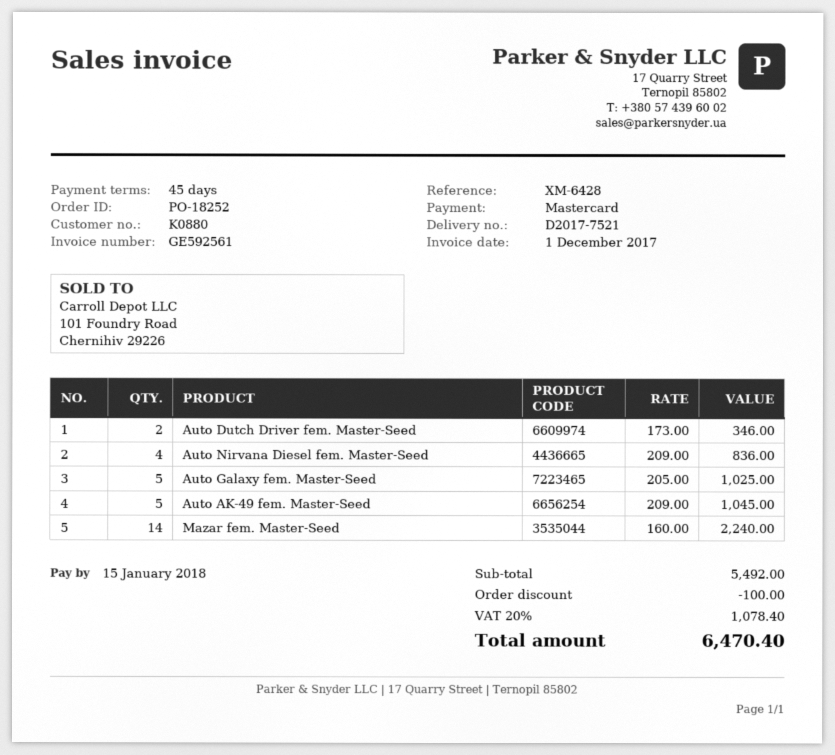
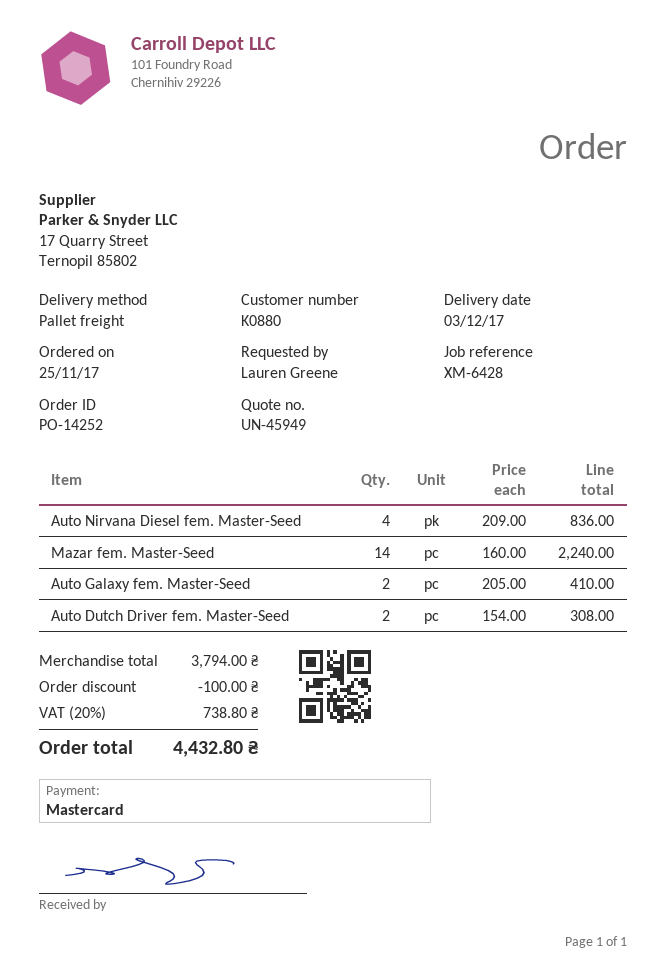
order number: PO-18252 -> PO-14252
Auto Dutch Driver fem. Master-Seed: 2 x 173.00 = 346.00 -> 2 x 154.00 = 308.00
Auto Galaxy fem. Master-Seed: 5 x 205.00 = 1025.00 -> 2 x 205.00 = 410.00
Auto AK-49 fem. Master-Seed: 5 x 209.00 = 1045.00 -> none
subtotal: 5492.00 -> 3794.00
tax: 20% = 1078.40 -> 20% = 738.80
total: 6470.40 -> 4432.80

